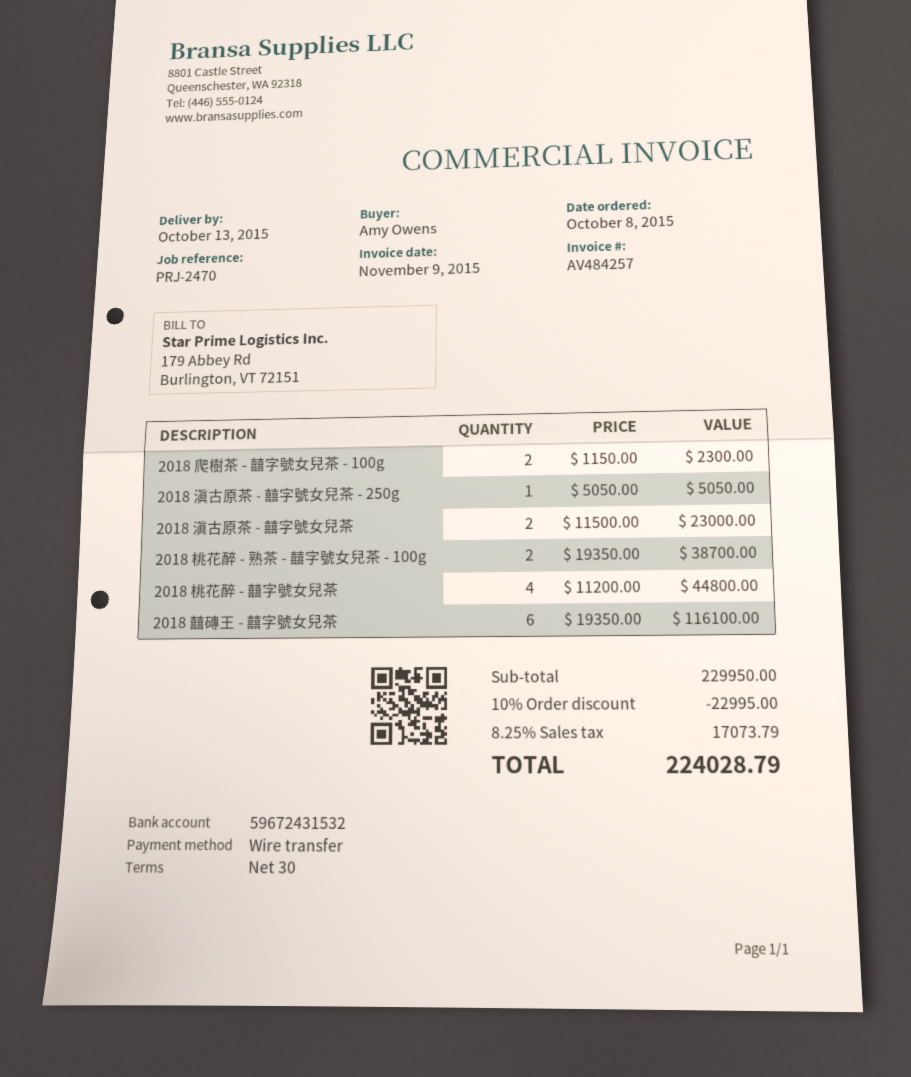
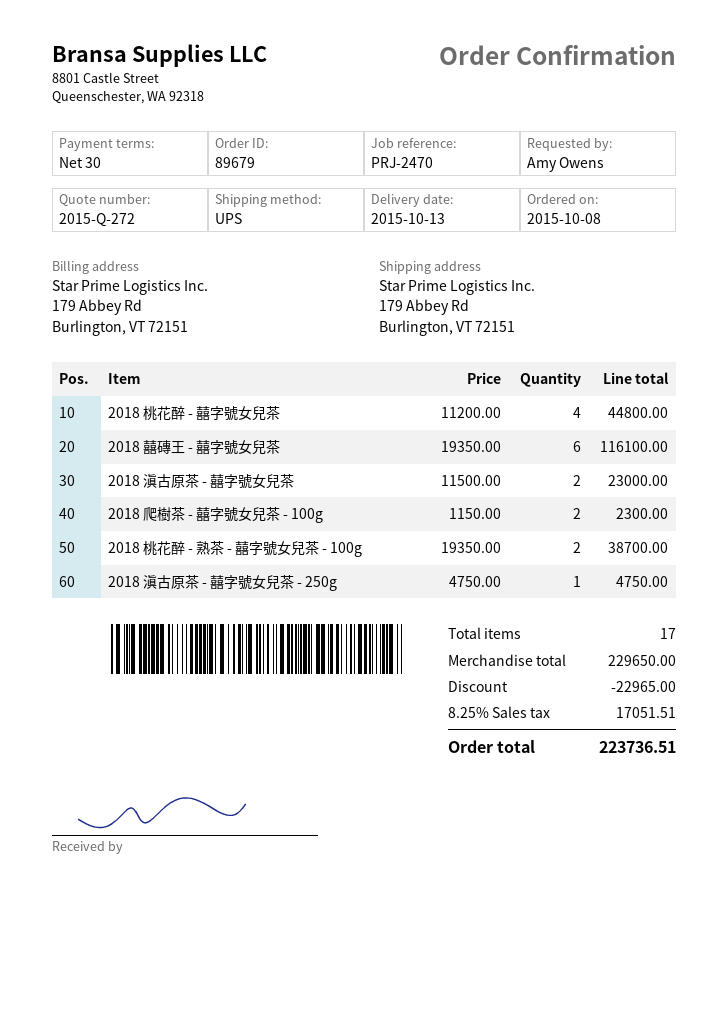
2018 滇古原茶 - 囍字號女兒茶 - 250g: 1 x 5050.00 = 5050.00 -> 1 x 4750.00 = 4750.00
subtotal: 229950.00 -> 229650.00
discount: 22995.00 -> 22965.00
tax: 8.25% = 17073.79 -> 8.25% = 17051.51
total: 224028.79 -> 223736.51

